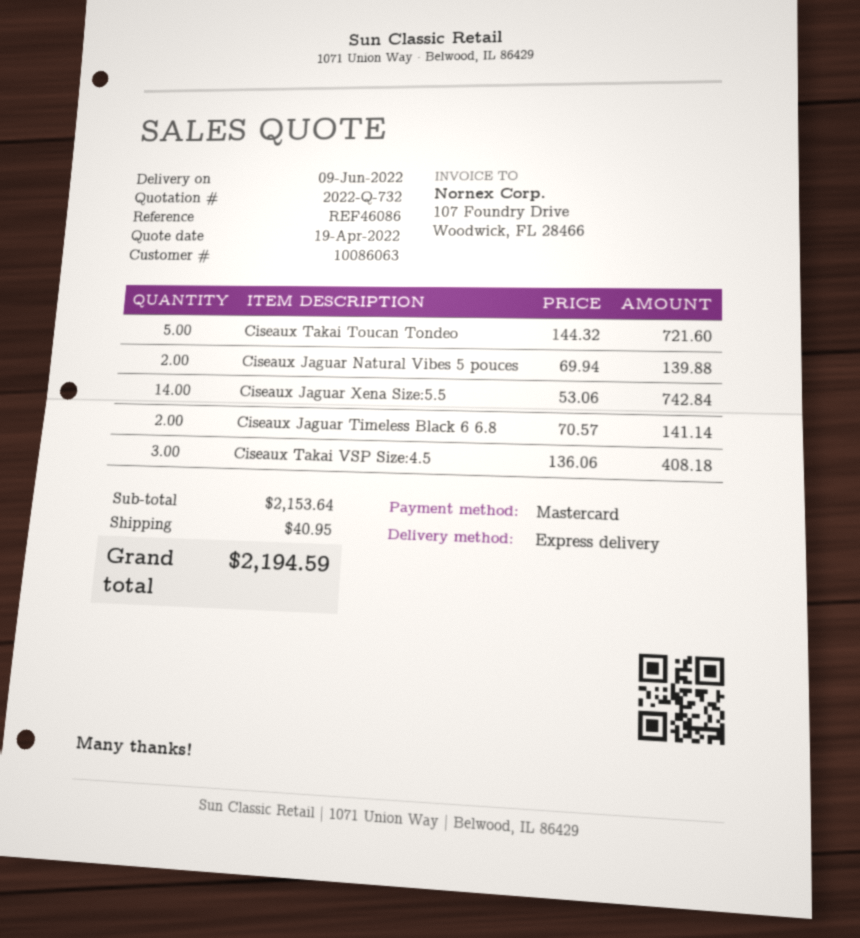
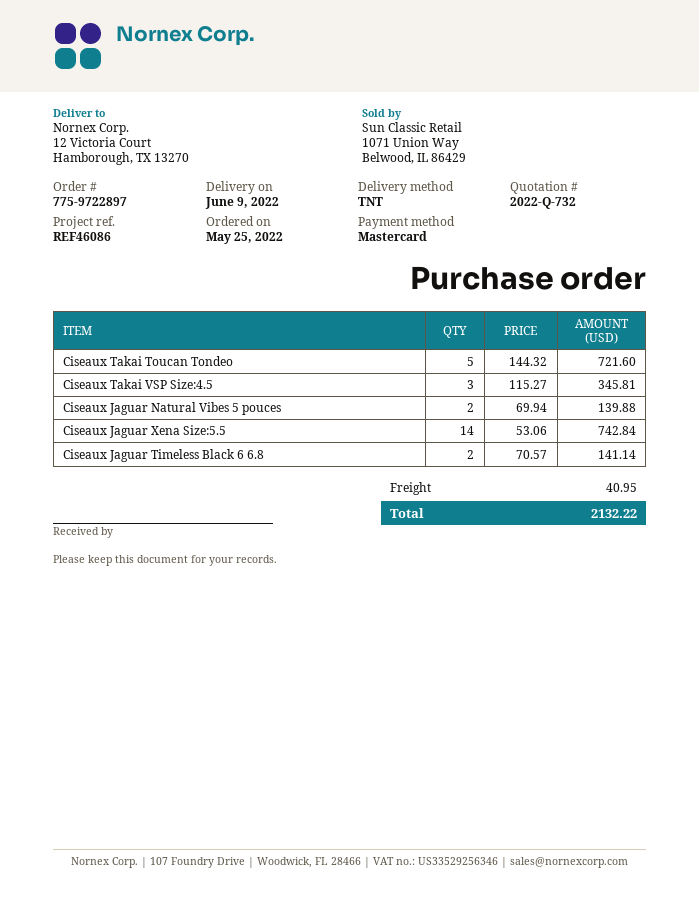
shipping method: express -> TNT
Ciseaux Takai VSP Size:4.5: 3 x 136.06 = 408.18 -> 3 x 115.27 = 345.81
total: 2194.59 -> 2132.22

